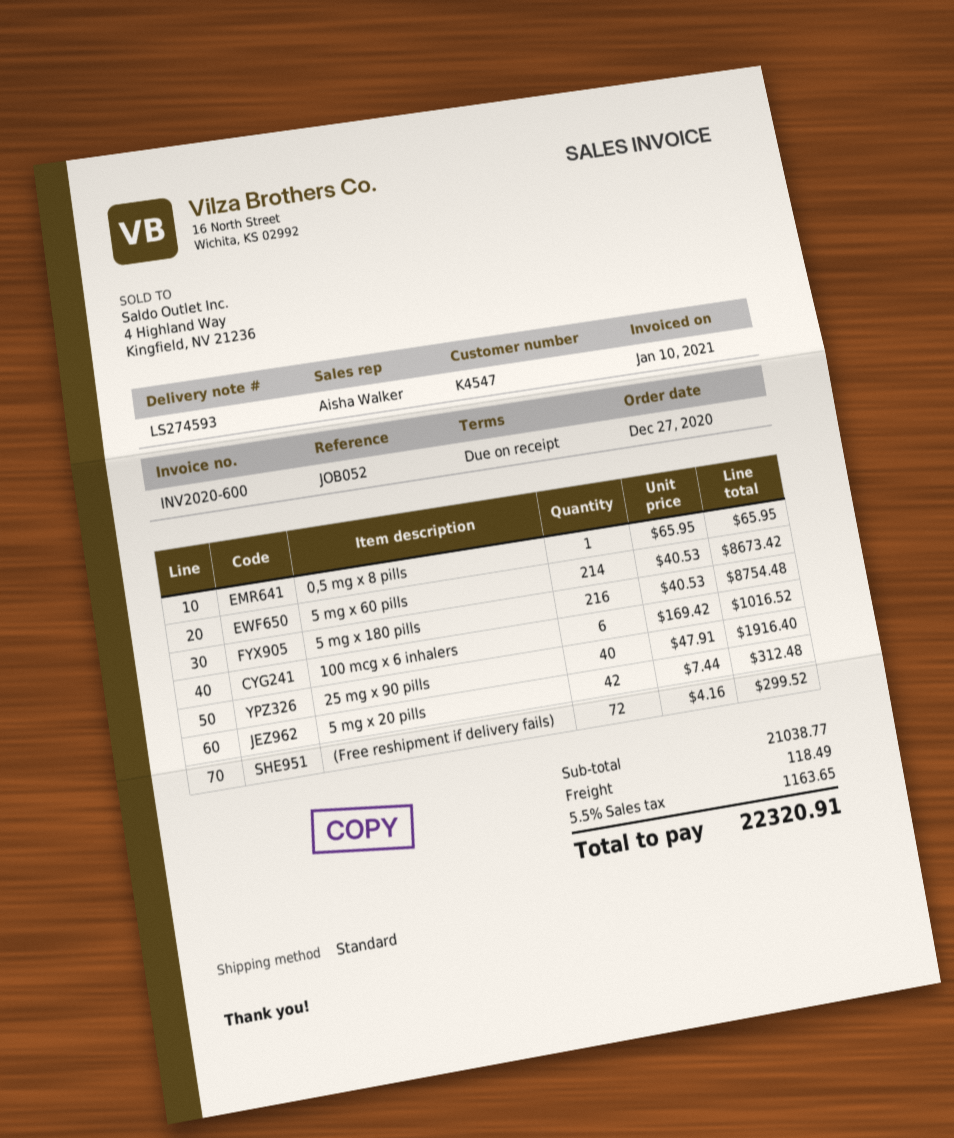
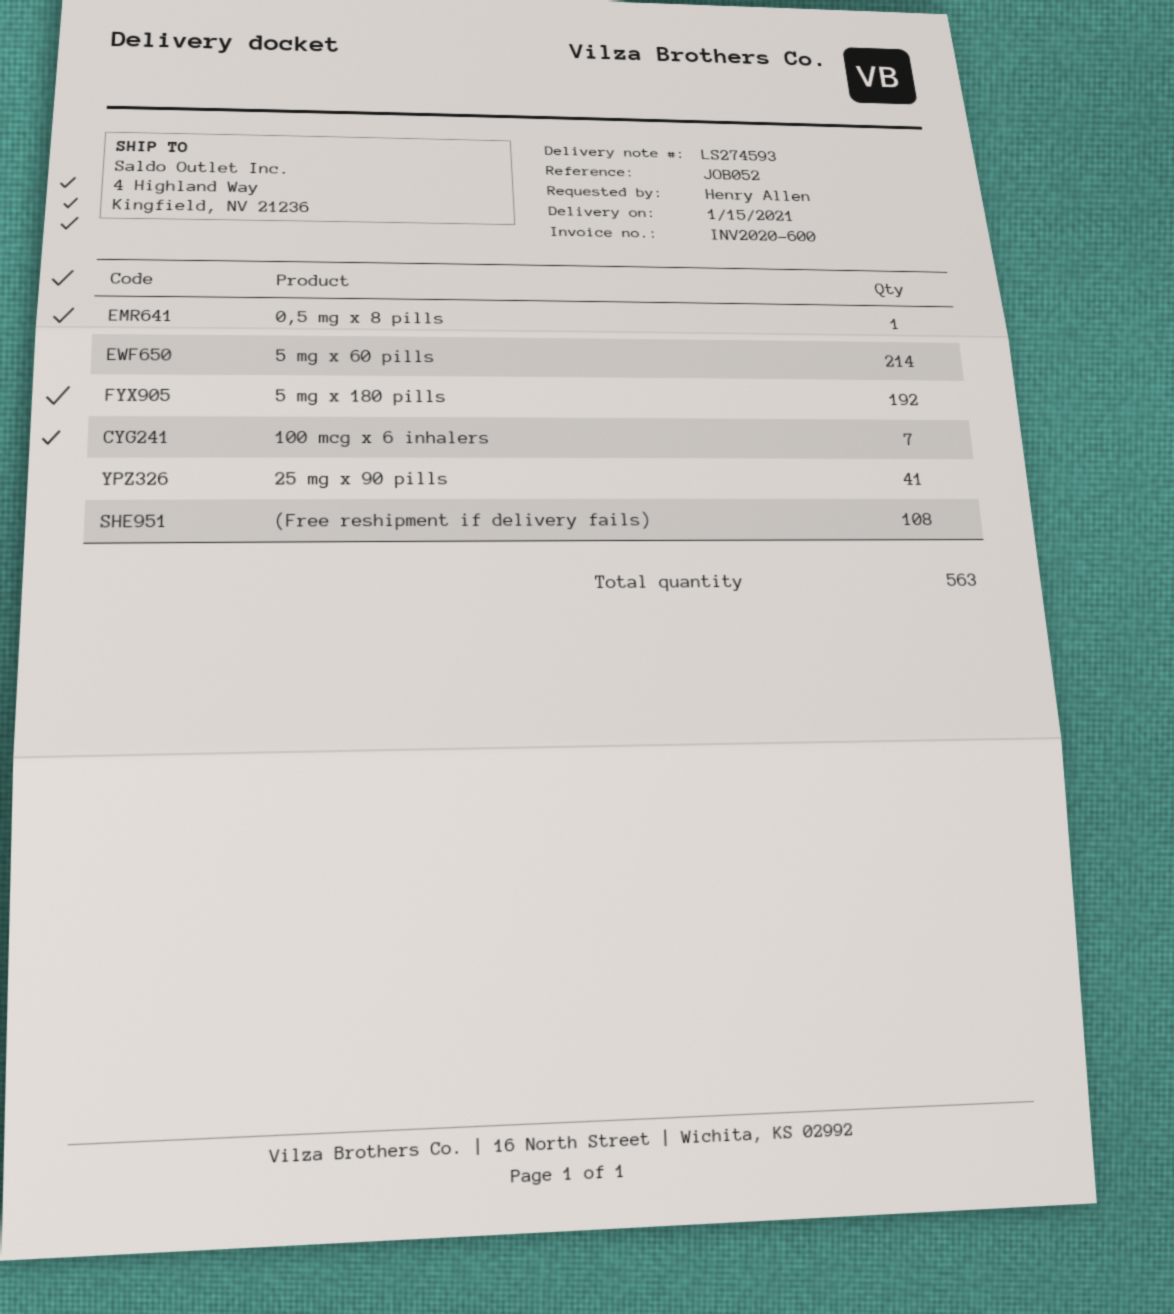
5 mg x 180 pills: 216 -> 192
100 mcg x 6 inhalers: 6 -> 7
25 mg x 90 pills: 40 -> 41
5 mg x 20 pills: 42 -> none
(Free reshipment if delivery fails): 72 -> 108

